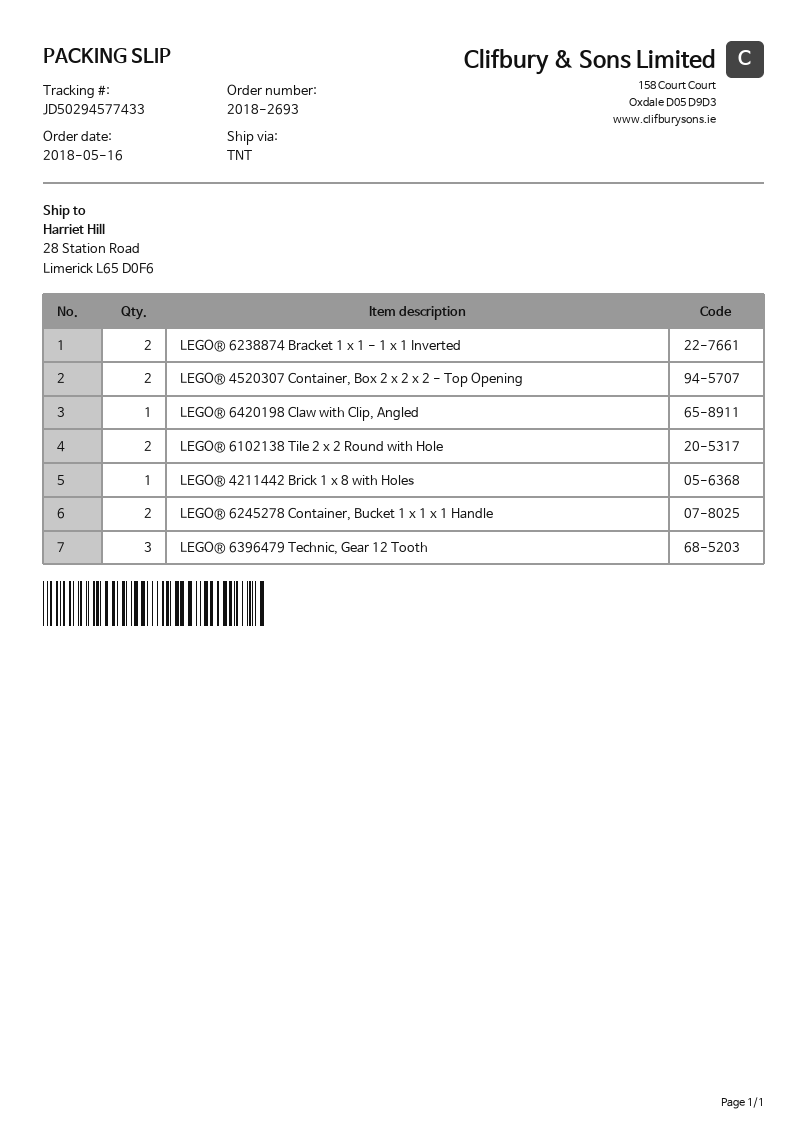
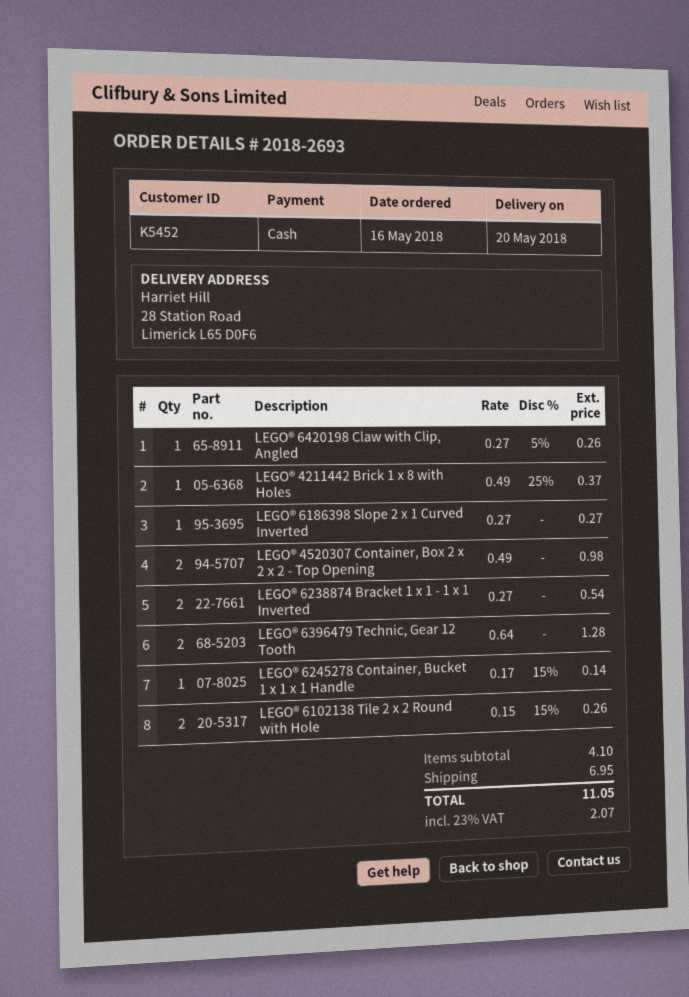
LEGO® 6245278 Container, Bucket 1 x 1 x 1 Handle: 2 -> 1
LEGO® 6396479 Technic, Gear 12 Tooth: 3 -> 2
LEGO® 6186398 Slope 2 x 1 Curved Inverted: none -> 1

